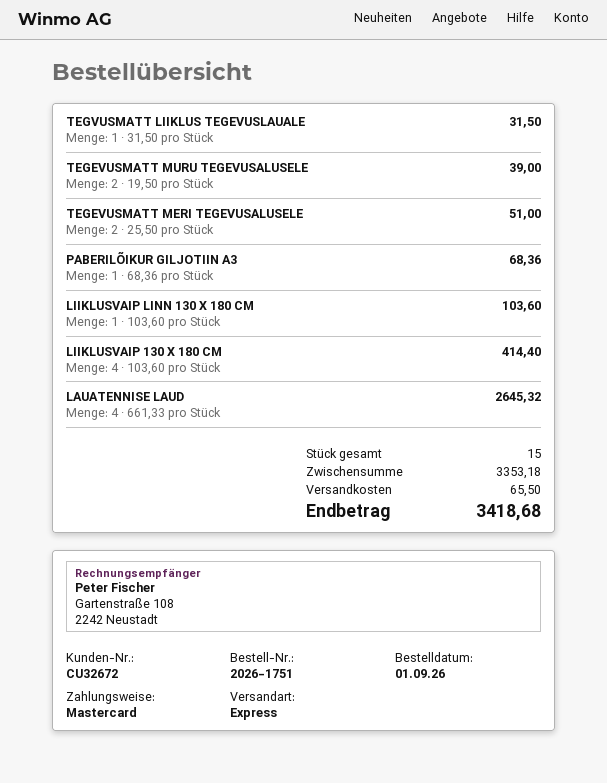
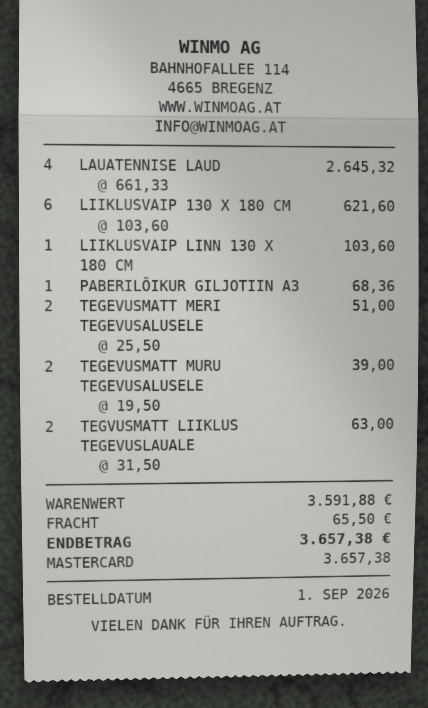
TEGVUSMATT LIIKLUS TEGEVUSLAUALE: 1 x 31.50 = 31.50 -> 2 x 31.50 = 63.00
LIIKLUSVAIP 130 X 180 CM: 4 x 103.60 = 414.40 -> 6 x 103.60 = 621.60
subtotal: 3353.18 -> 3591.88
total: 3418.68 -> 3657.38

